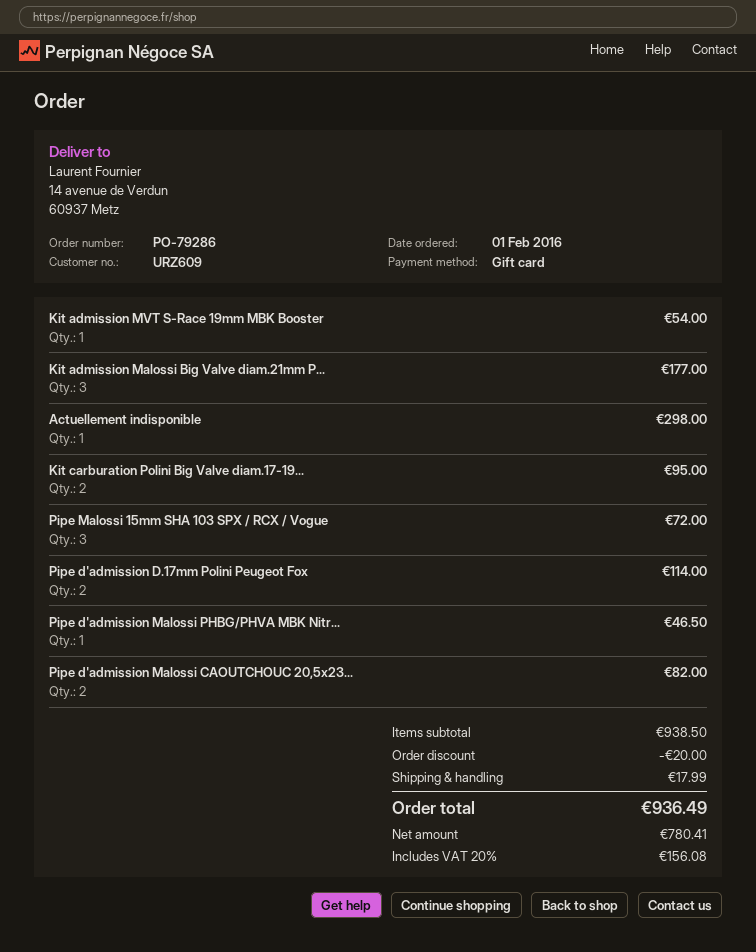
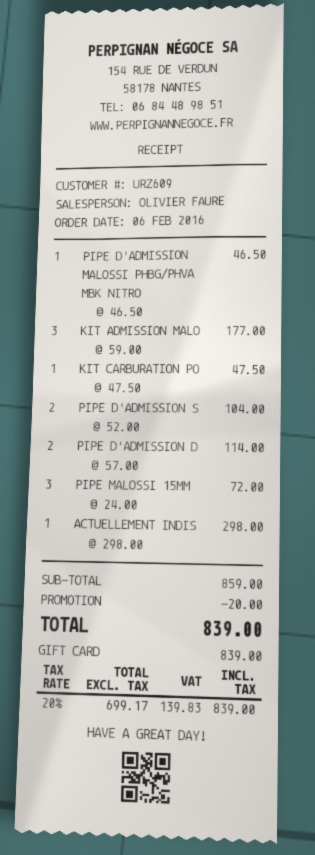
order date: 2016-02-01 -> 2016-02-06
Kit admission MVT S-Race 19mm MBK Booster: 1 for 54.00 -> none
Kit carburation Polini Big Valve diam.17-19...: 2 for 95.00 -> 1 for 47.50
Pipe d'admission Malossi CAOUTCHOUC 20,5x23...: 2 for 82.00 -> none
PIPE D'ADMISSION S: none -> 2 for 104.00
subtotal: 938.50 -> 859.00
shipping: 17.99 -> none
net: 780.41 -> 699.17
tax: 20% = 156.08 -> 20% = 139.83
total: 936.49 -> 839.00

